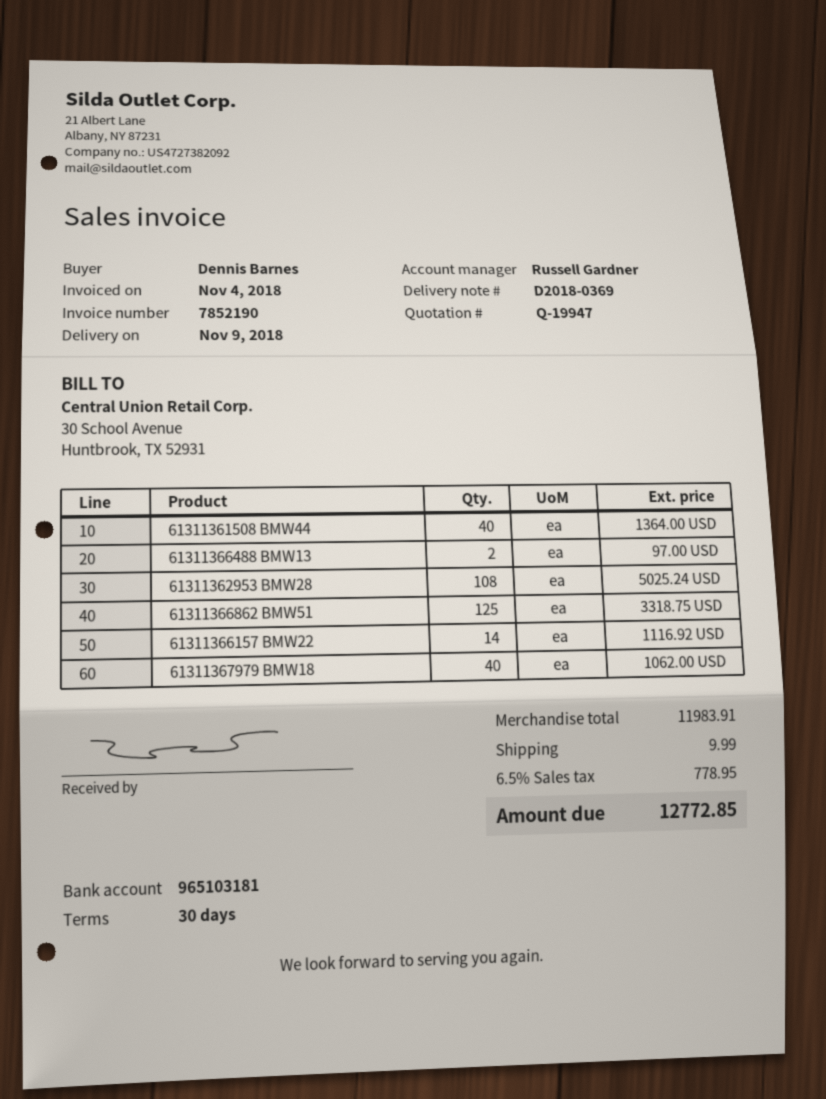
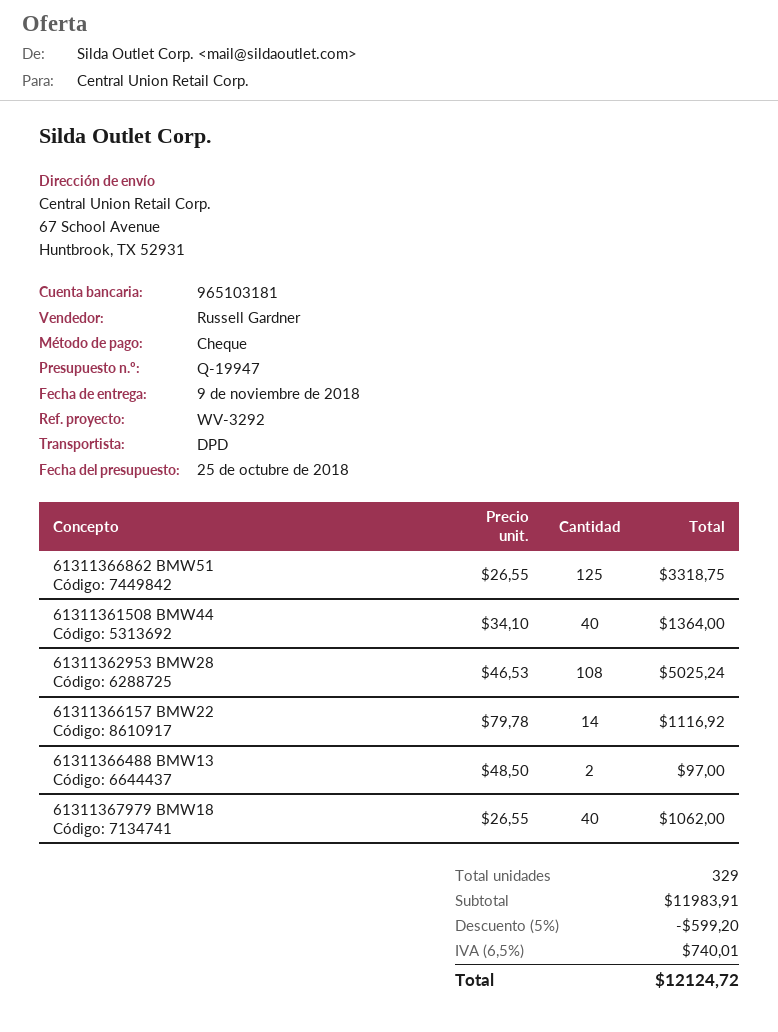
discount: none -> 5% = 599.20
shipping: 9.99 -> none
tax: 6.5% = 778.95 -> 6.5% = 740.01
total: 12772.85 -> 12124.72

